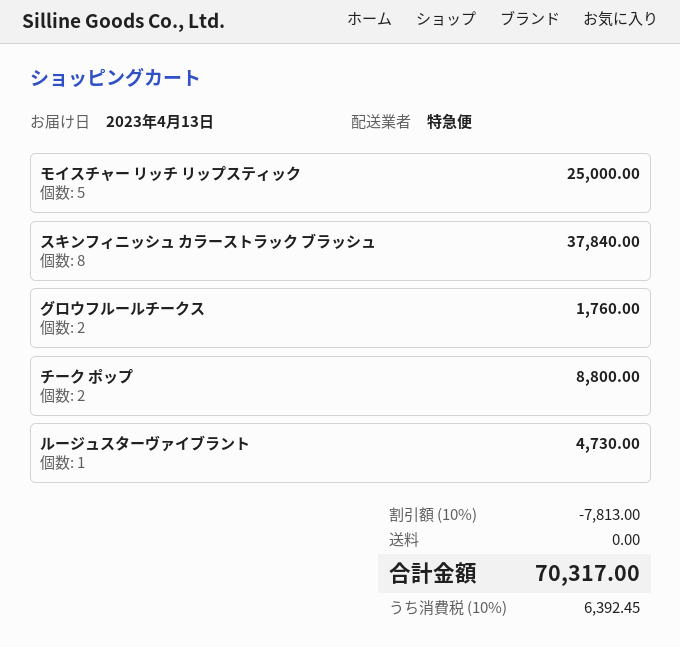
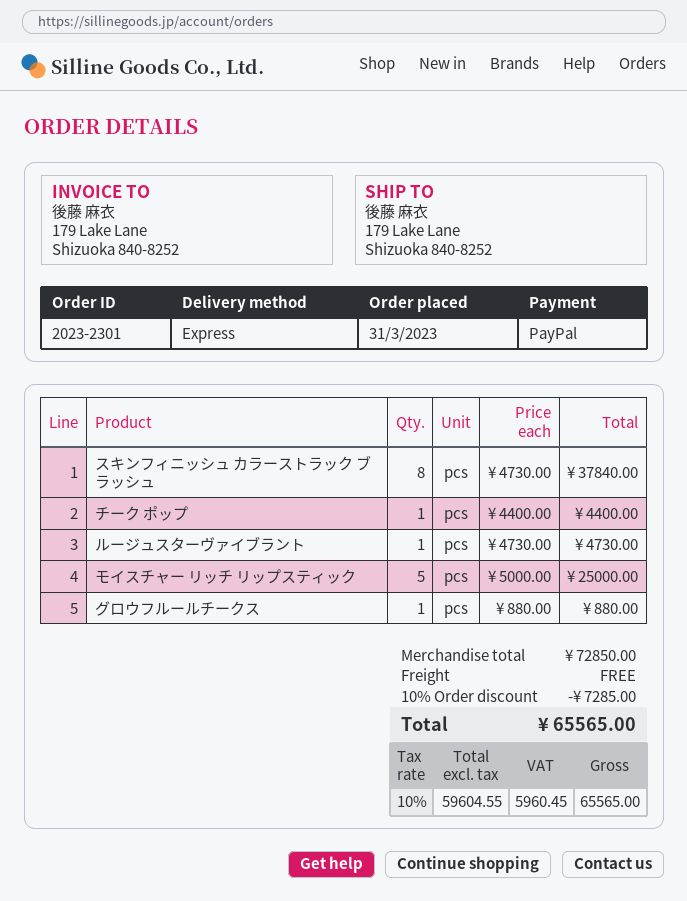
グロウフルールチークス: 2 for 1760.00 -> 1 for 880.00
チーク ポップ: 2 for 8800.00 -> 1 for 4400.00
discount: 10% = 7813.00 -> 10% = 7285.00
tax: 10% = 6392.45 -> 10% = 5960.45
total: 70317.00 -> 65565.00

